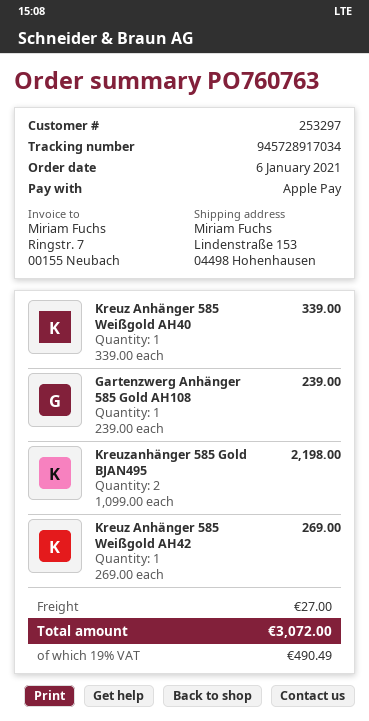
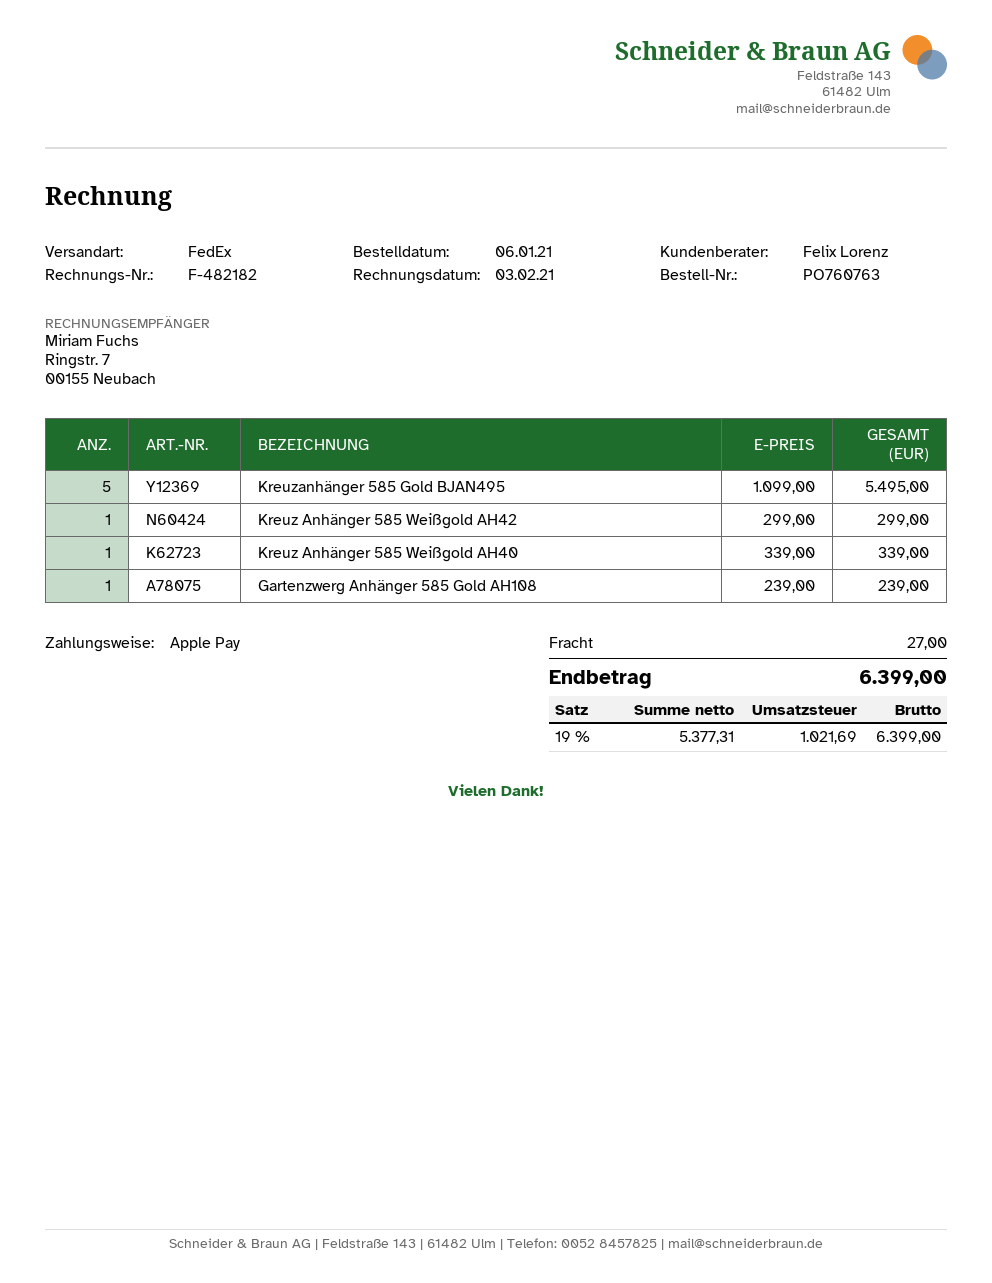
Kreuzanhänger 585 Gold BJAN495: 2 x 1099.00 = 2198.00 -> 5 x 1099.00 = 5495.00
Kreuz Anhänger 585 Weißgold AH42: 1 x 269.00 = 269.00 -> 1 x 299.00 = 299.00
tax: 19% = 490.49 -> 19% = 1021.69
total: 3072.00 -> 6399.00

